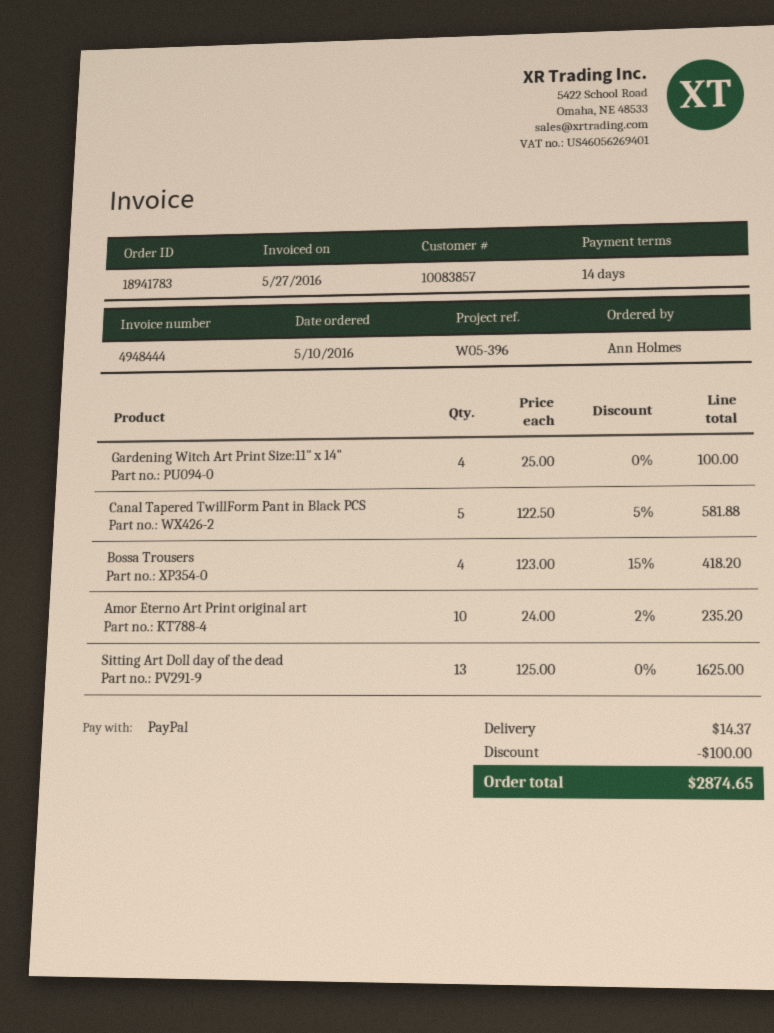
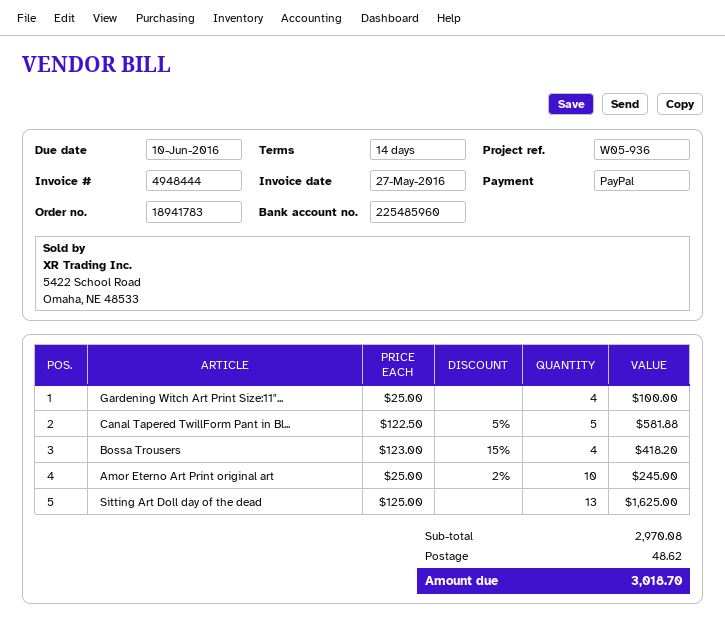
reference: W05-396 -> W05-936
Amor Eterno Art Print original art: 10 x 24.00 - 2% = 235.20 -> 10 x 25.00 - 2% = 245.00
discount: 100.00 -> none
shipping: 14.37 -> 48.62
total: 2874.65 -> 3018.70

